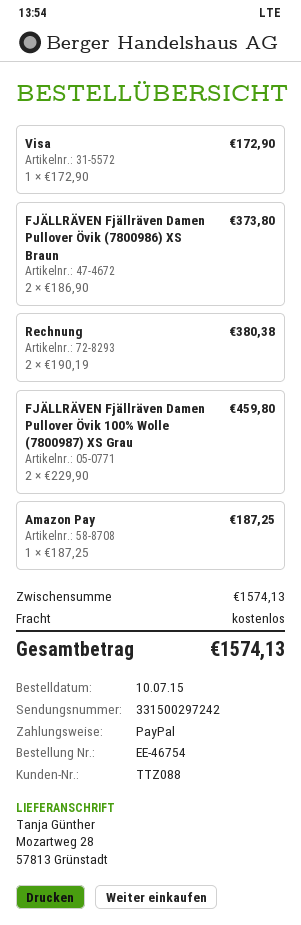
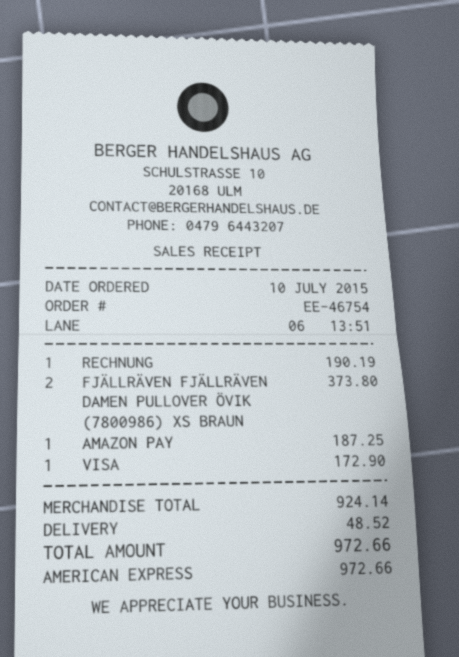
payment method: PayPal -> American Express
Rechnung: 2 for 380.38 -> 1 for 190.19
FJÄLLRÄVEN Fjällräven Damen Pullover Övik 100% Wolle (7800987) XS Grau: 2 for 459.80 -> none
subtotal: 1574.13 -> 924.14
shipping: 0.00 -> 48.52
total: 1574.13 -> 972.66

